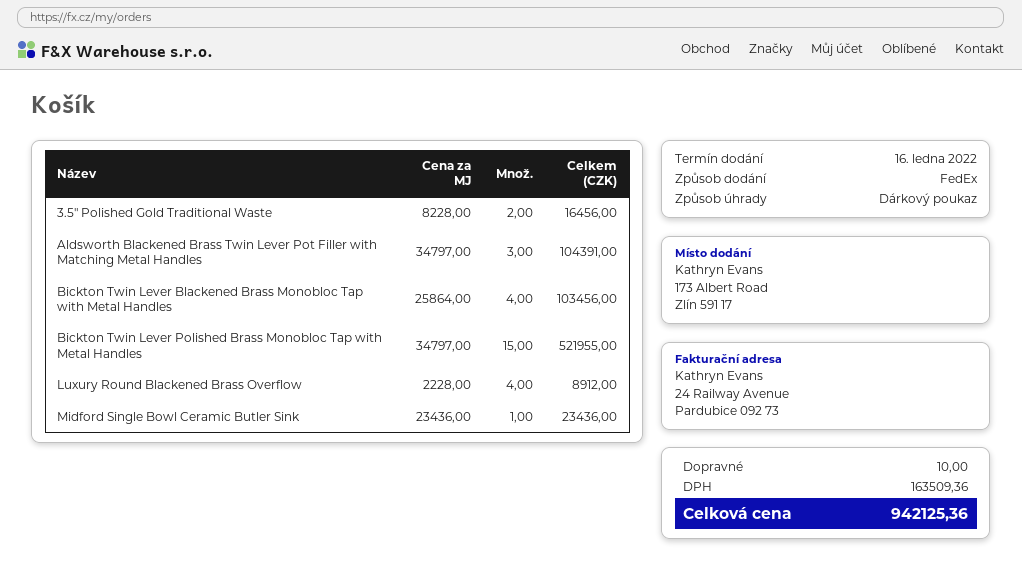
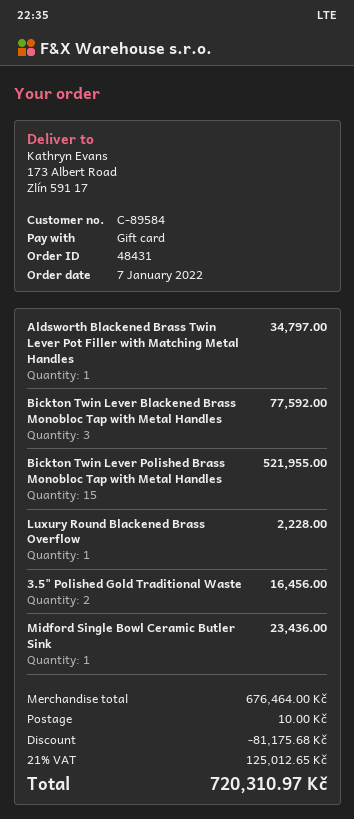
Aldsworth Blackened Brass Twin Lever Pot Filler with Matching Metal Handles: 3 for 104391.00 -> 1 for 34797.00
Bickton Twin Lever Blackened Brass Monobloc Tap with Metal Handles: 4 for 103456.00 -> 3 for 77592.00
Luxury Round Blackened Brass Overflow: 4 for 8912.00 -> 1 for 2228.00
discount: none -> 81175.68
tax: 163509.36 -> 125012.65
total: 942125.36 -> 720310.97

